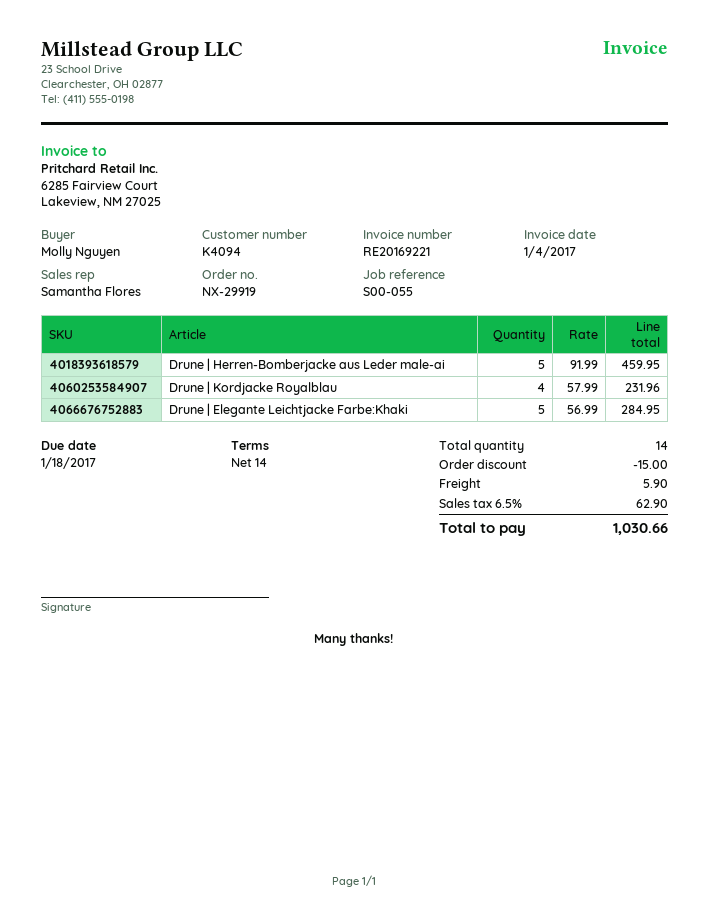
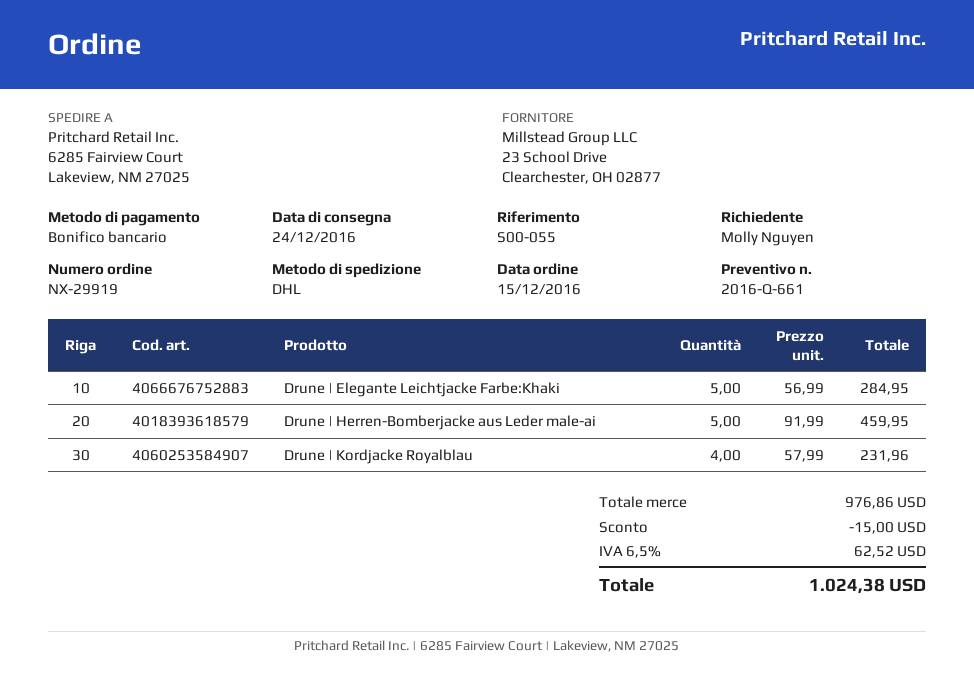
shipping: 5.90 -> none
tax: 6.5% = 62.90 -> 6.5% = 62.52
total: 1030.66 -> 1024.38

